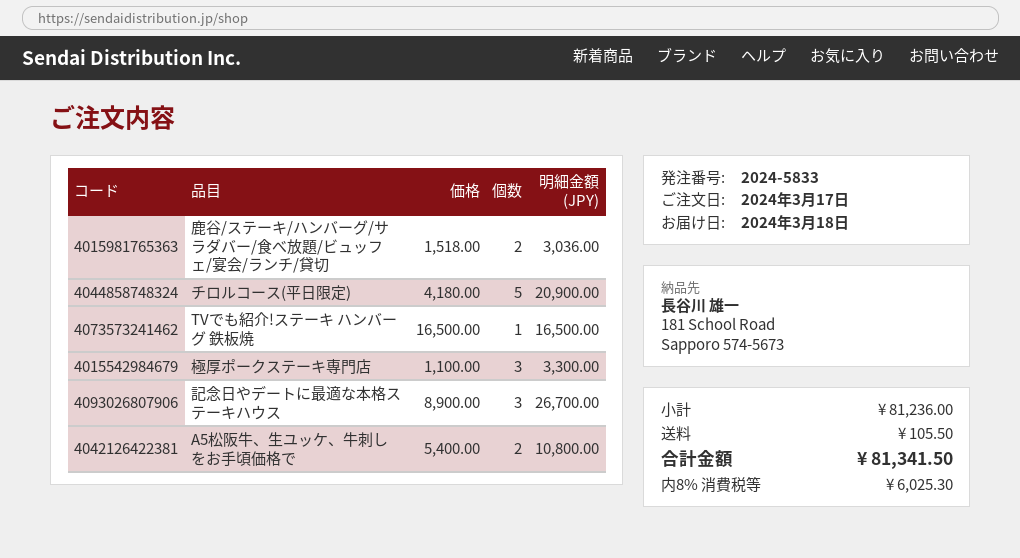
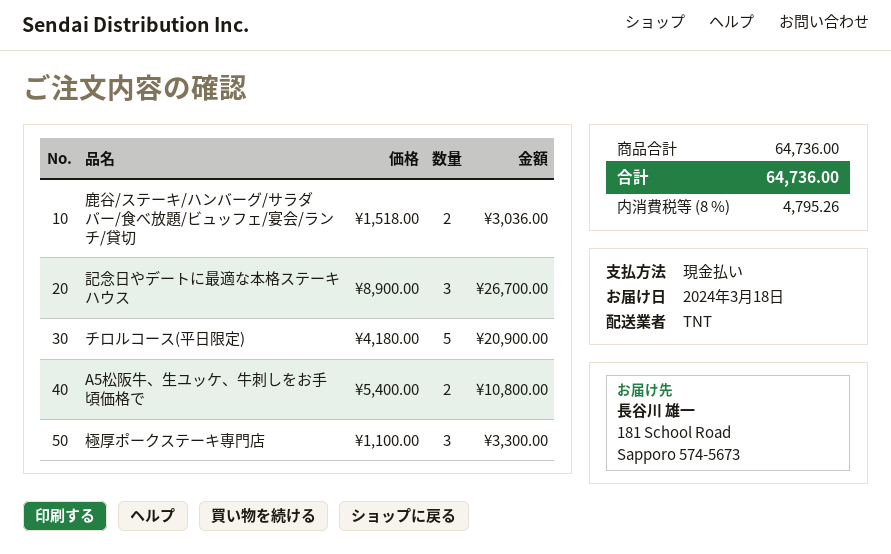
TVでも紹介!ステーキ ハンバーグ 鉄板焼: 1 x 16500.00 = 16500.00 -> none
subtotal: 81236.00 -> 64736.00
shipping: 105.50 -> none
tax: 8% = 6025.30 -> 8% = 4795.26
total: 81341.50 -> 64736.00

